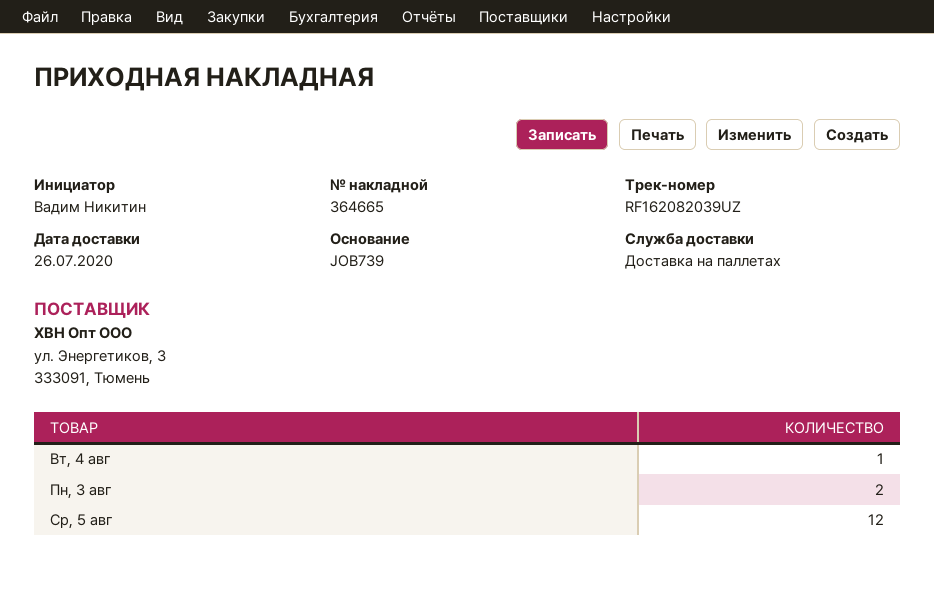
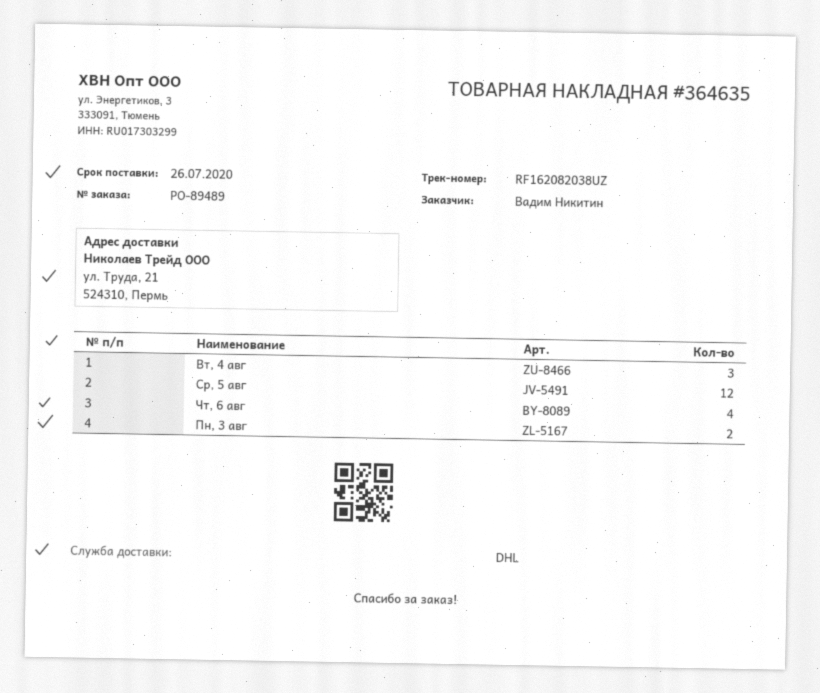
delivery note number: 364665 -> 364635
shipping method: pallet freight -> DHL
tracking number: RF162082039UZ -> RF162082038UZ
Вт, 4 авг: 1 -> 3
Чт, 6 авг: none -> 4

